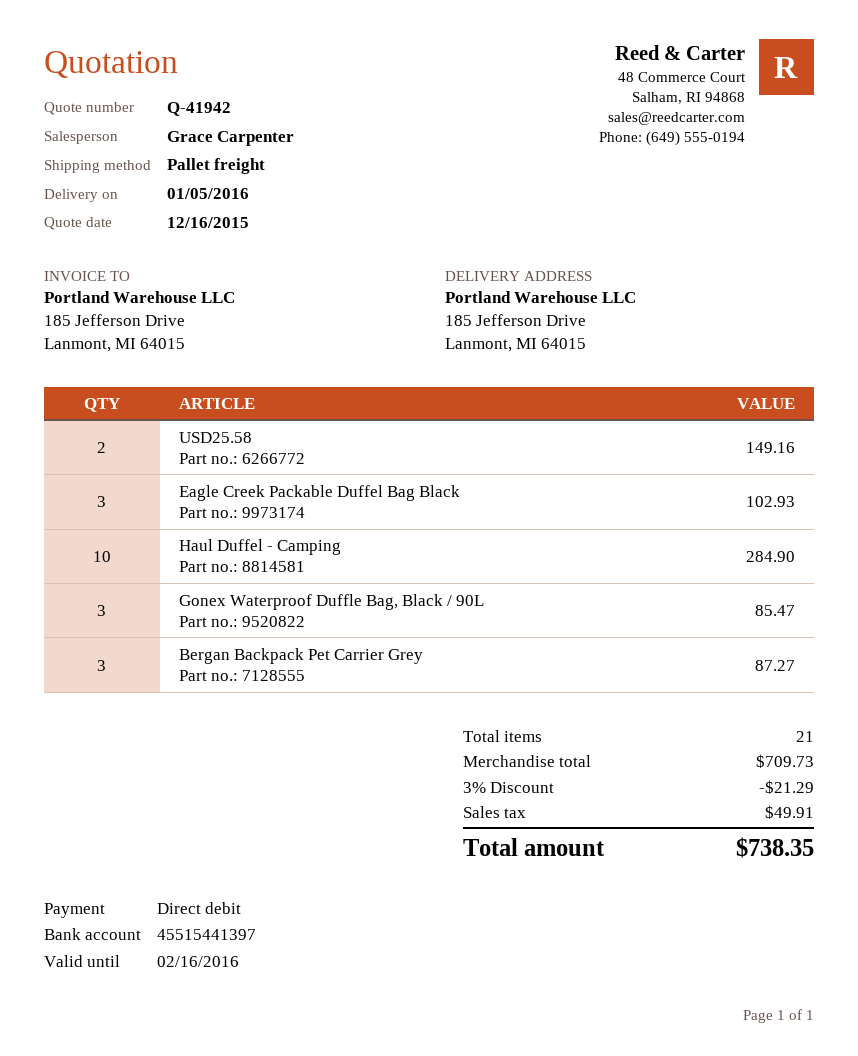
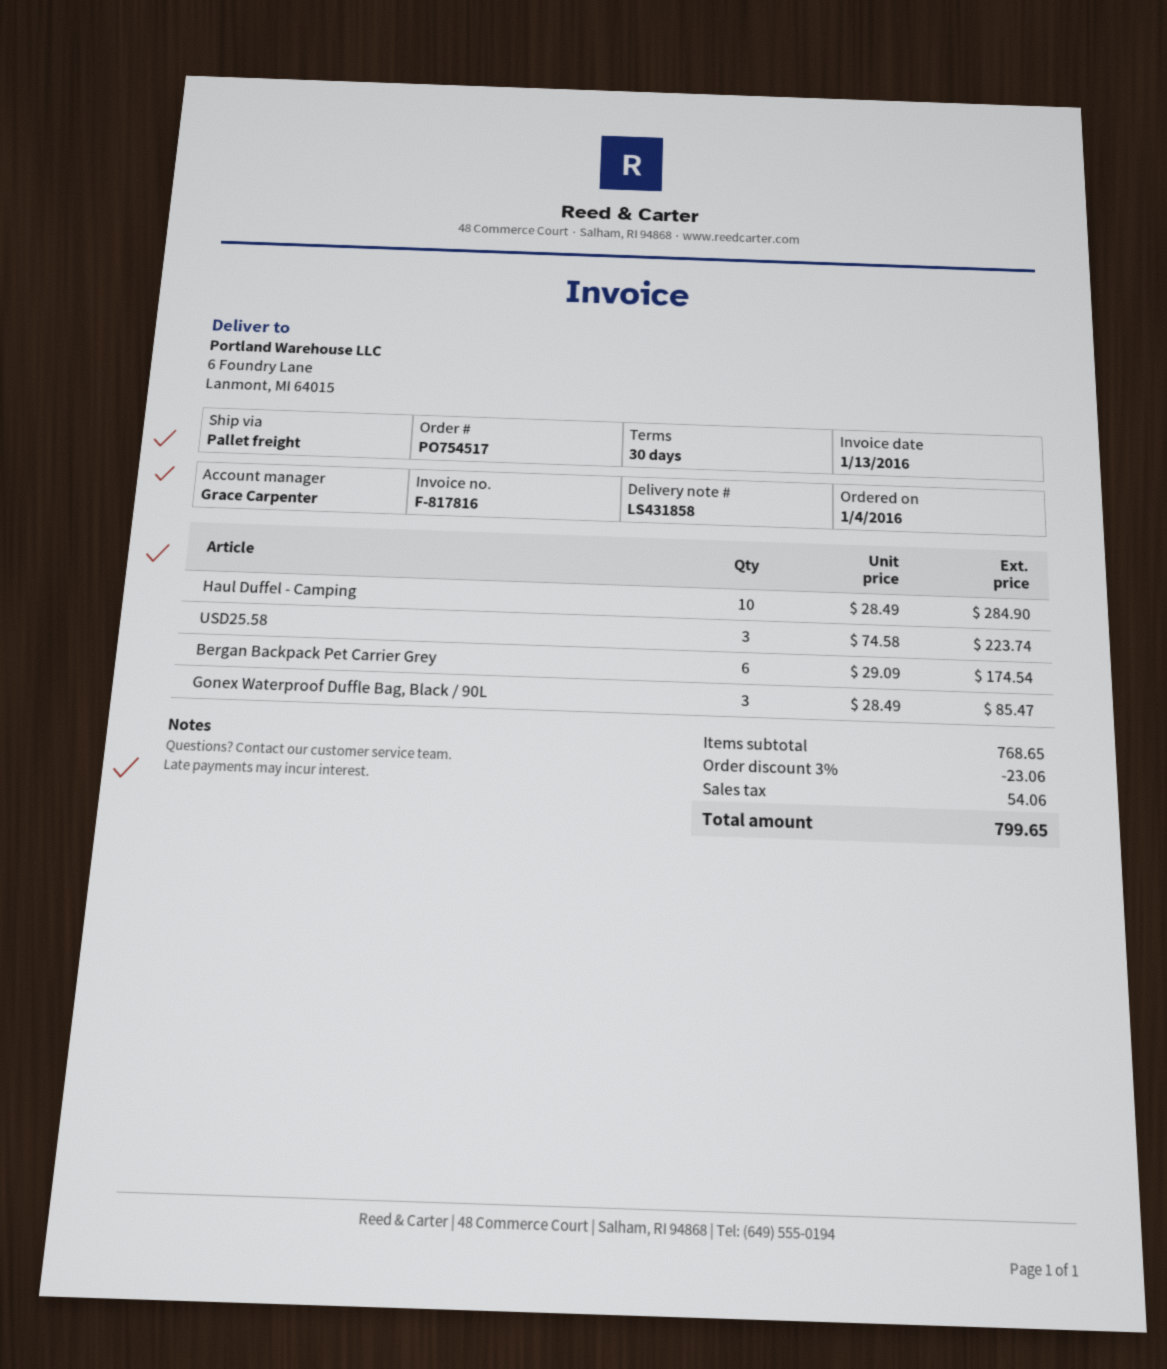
ship to: 185 Jefferson Drive, Lanmont, MI 64015 -> 6 Foundry Lane, Lanmont, MI 64015
USD25.58: 2 for 149.16 -> 3 for 223.74
Eagle Creek Packable Duffel Bag Black: 3 for 102.93 -> none
Bergan Backpack Pet Carrier Grey: 3 for 87.27 -> 6 for 174.54
subtotal: 709.73 -> 768.65
discount: 3% = 21.29 -> 3% = 23.06
tax: 49.91 -> 54.06
total: 738.35 -> 799.65

